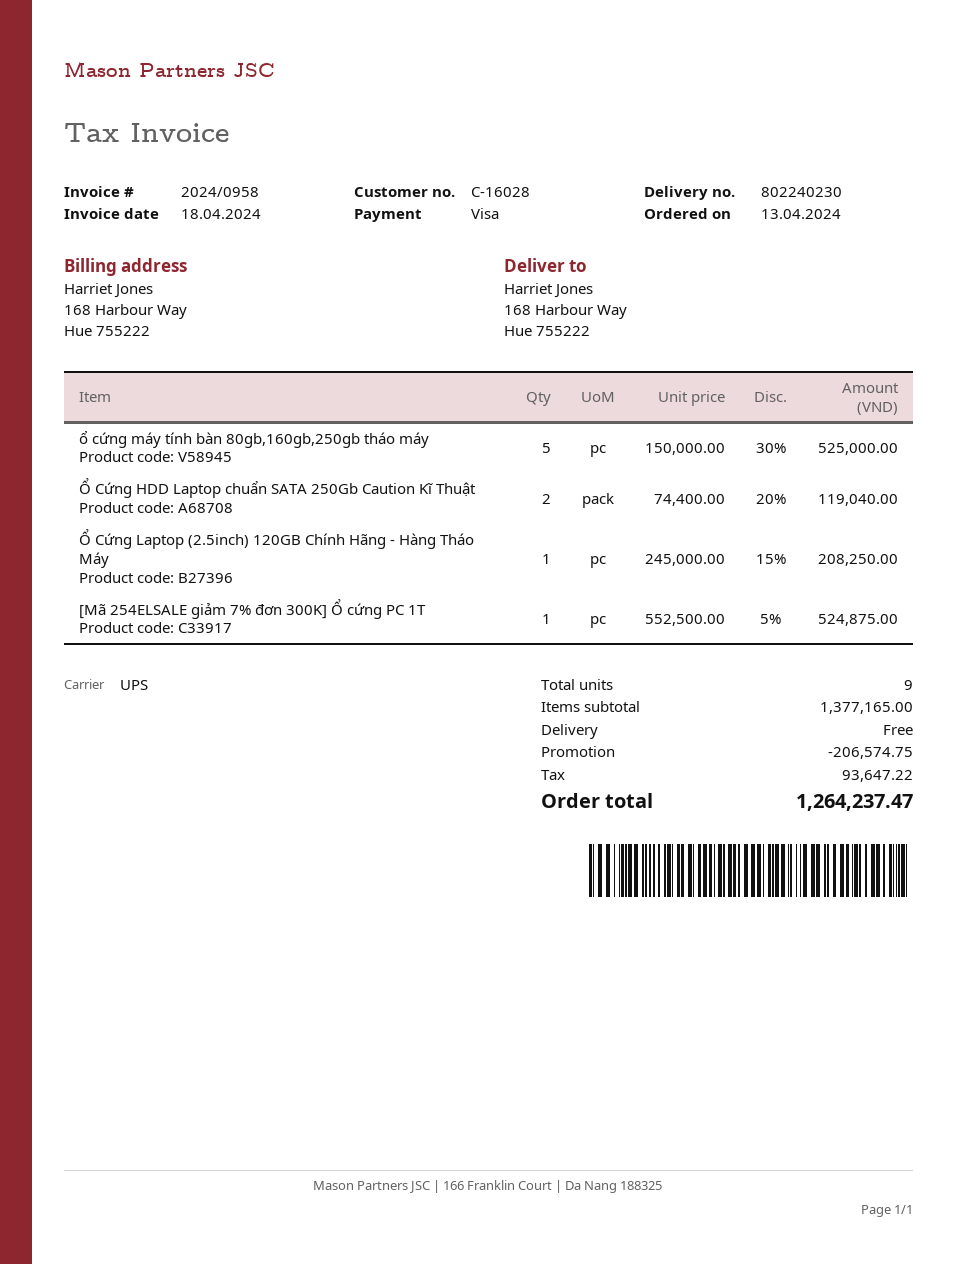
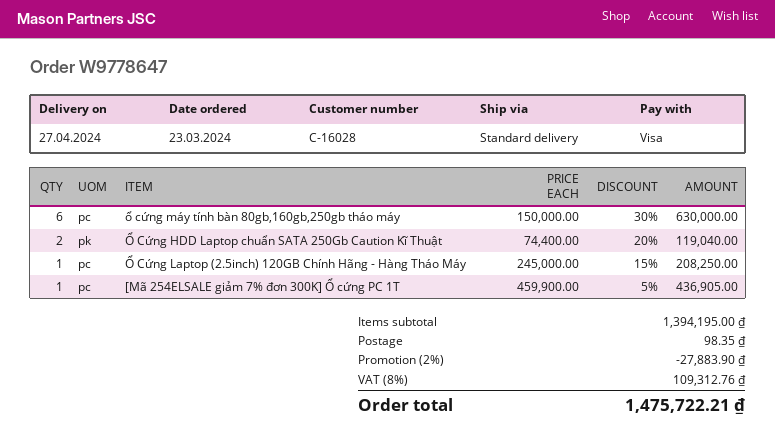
order date: 2024-04-13 -> 2024-03-23
shipping method: UPS -> standard
ổ cứng máy tính bàn 80gb,160gb,250gb tháo máy: 5 x 150000.00 - 30% = 525000.00 -> 6 x 150000.00 - 30% = 630000.00
[Mã 254ELSALE giảm 7% đơn 300K] Ổ cứng PC 1T: 1 x 552500.00 - 5% = 524875.00 -> 1 x 459900.00 - 5% = 436905.00
subtotal: 1377165.00 -> 1394195.00
discount: 206574.75 -> 27883.90
shipping: 0.00 -> 98.35
tax: 93647.22 -> 109312.76
total: 1264237.47 -> 1475722.21

